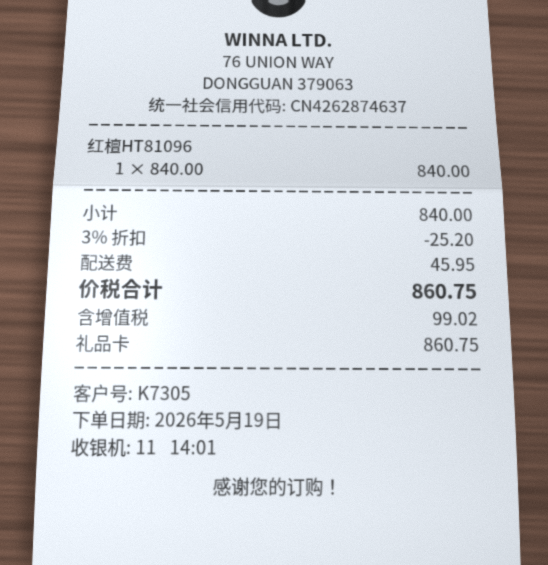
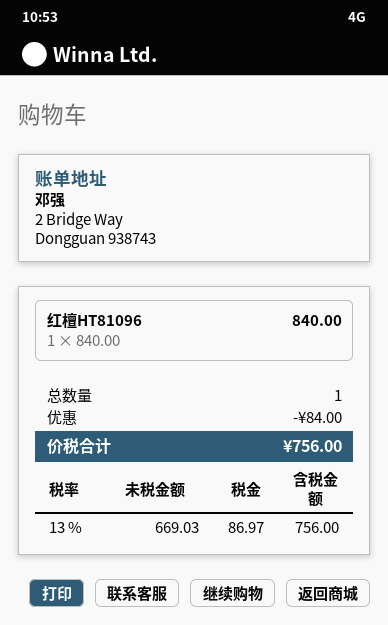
discount: 25.20 -> 84.00
shipping: 45.95 -> none
tax: 99.02 -> 86.97
total: 860.75 -> 756.00

